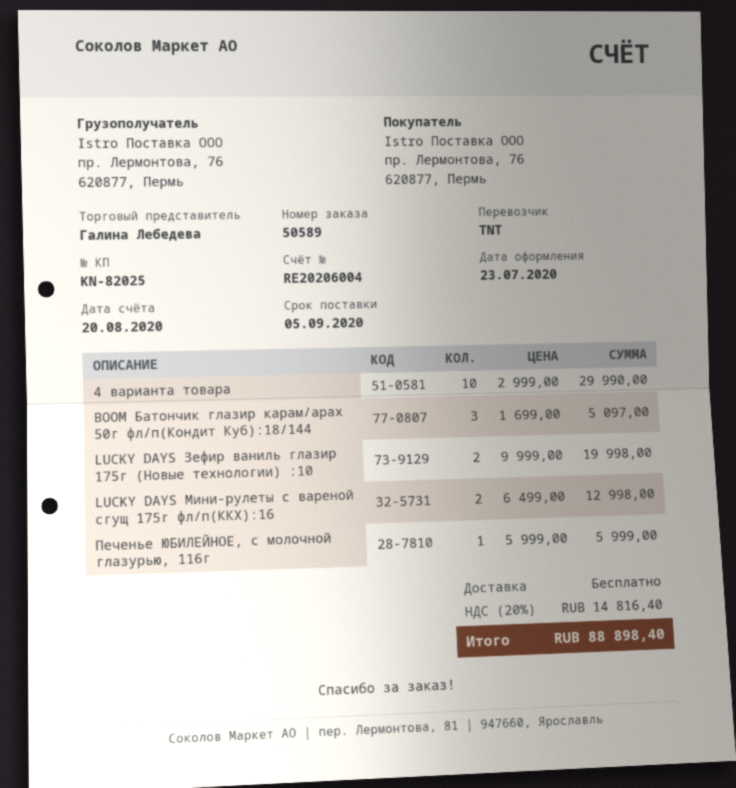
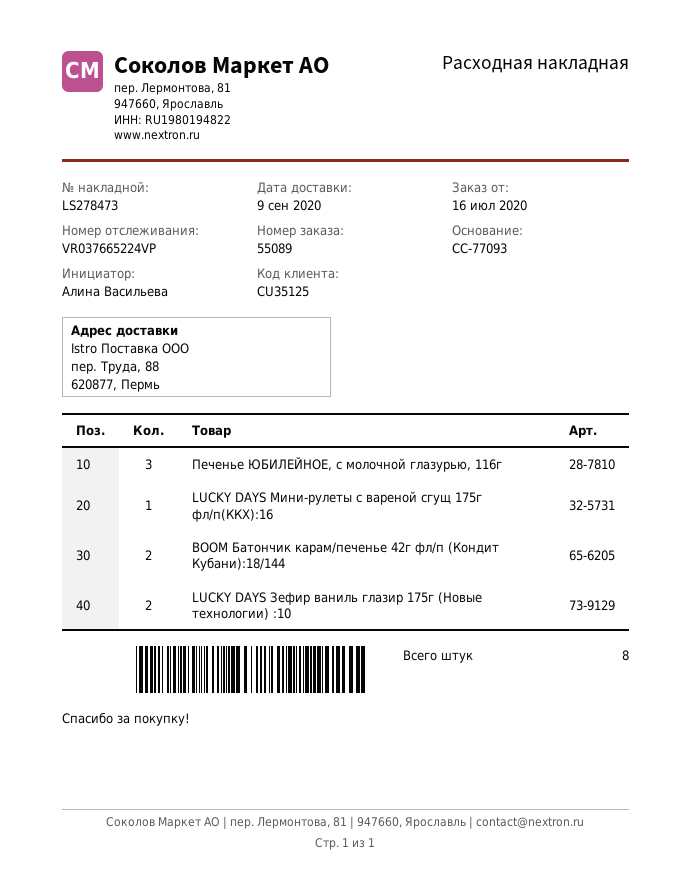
order number: 50589 -> 55089
order date: 2020-07-23 -> 2020-07-16
delivery date: 2020-09-05 -> 2020-09-09
ship to: пр. Лермонтова, 76, 620877, Пермь -> пер. Труда, 88, 620877, Пермь
4 варианта товара: 10 -> none
BOOM Батончик глазир карам/арах 50г фл/п(Кондит Куб):18/144: 3 -> none
LUCKY DAYS Мини-рулеты с вареной сгущ 175г фл/п(ККХ):16: 2 -> 1
Печенье ЮБИЛЕЙНОЕ, с молочной глазурью, 116г: 1 -> 3
BOOM Батончик карам/печенье 42г фл/п (Кондит Кубани):18/144: none -> 2

